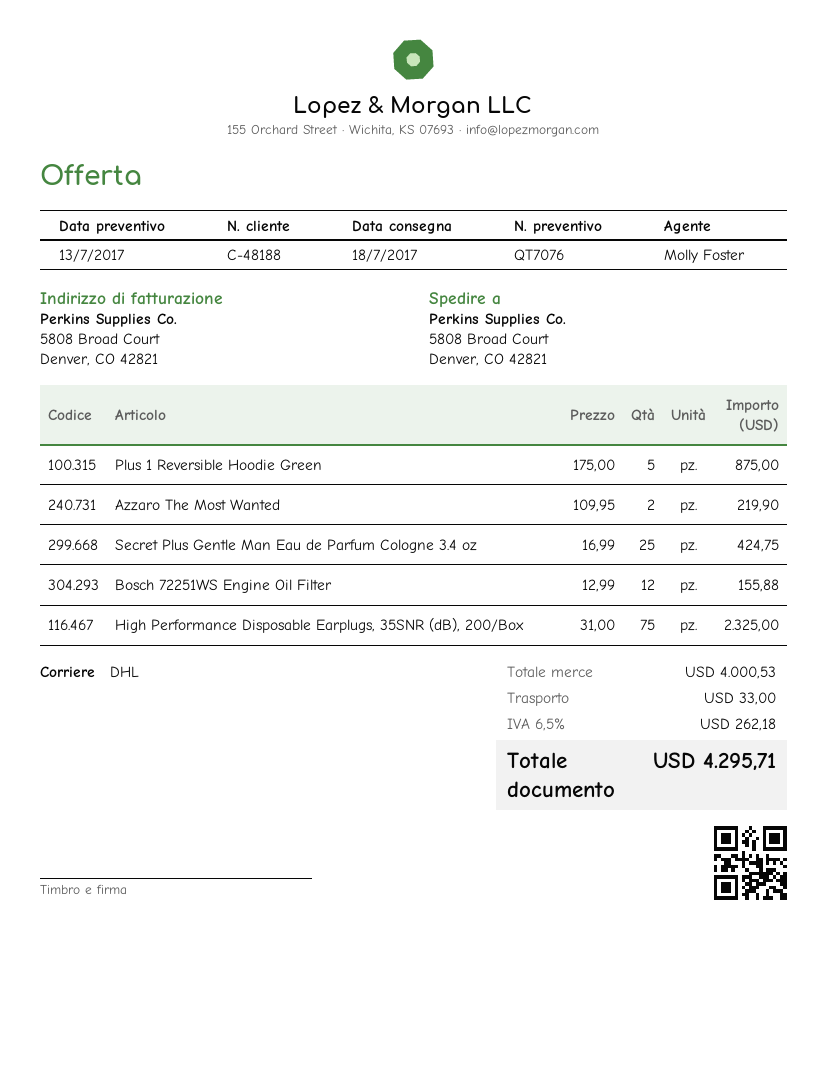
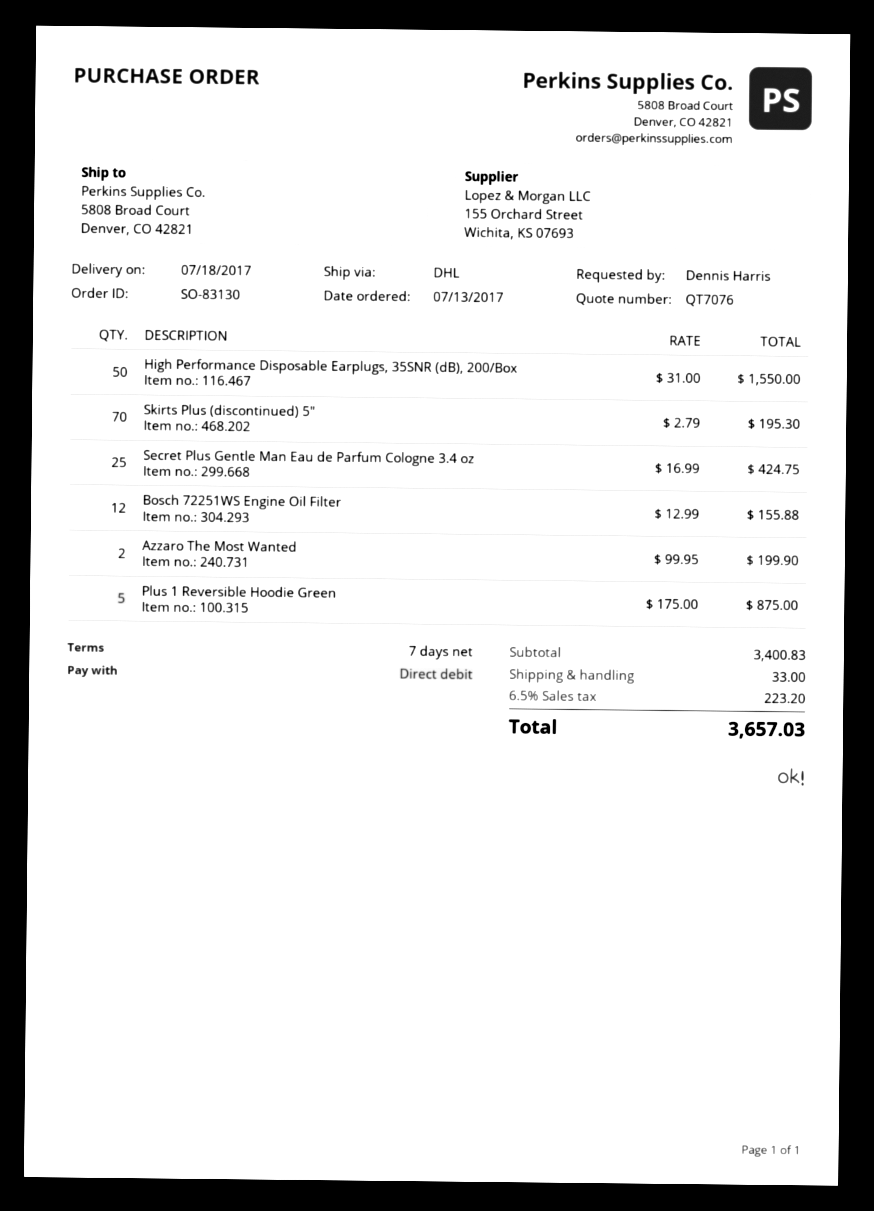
Azzaro The Most Wanted: 2 x 109.95 = 219.90 -> 2 x 99.95 = 199.90
High Performance Disposable Earplugs, 35SNR (dB), 200/Box: 75 x 31.00 = 2325.00 -> 50 x 31.00 = 1550.00
Skirts Plus (discontinued) 5": none -> 70 x 2.79 = 195.30
subtotal: 4000.53 -> 3400.83
tax: 6.5% = 262.18 -> 6.5% = 223.20
total: 4295.71 -> 3657.03

